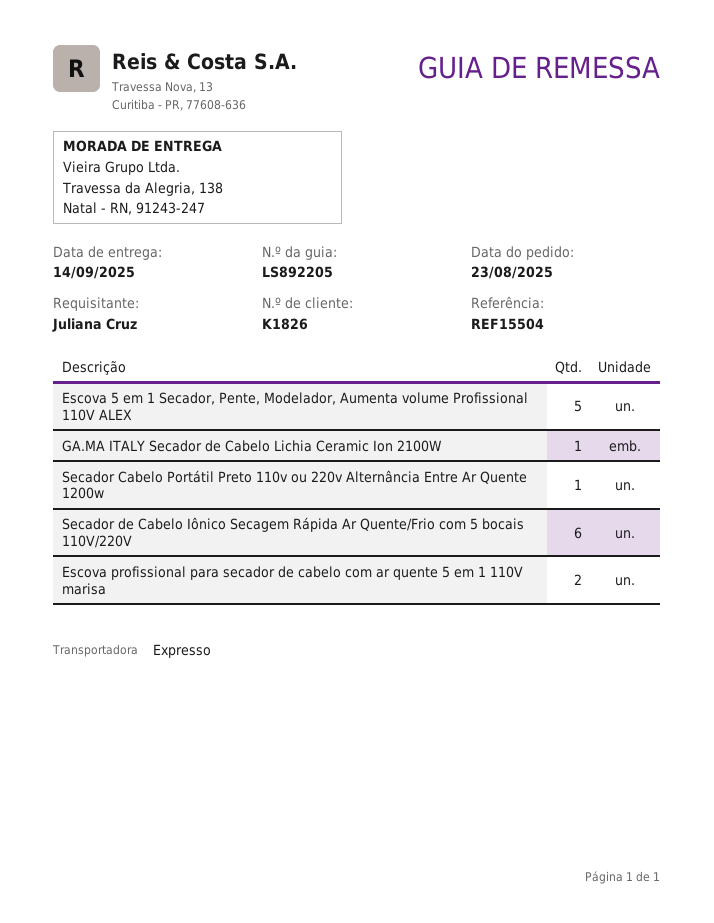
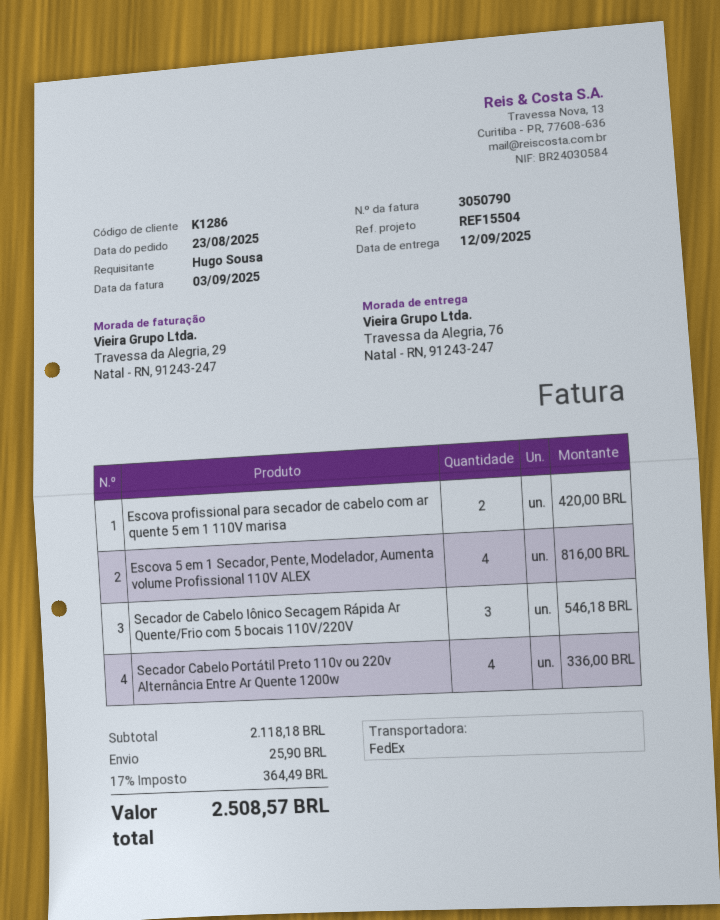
delivery date: 2025-09-14 -> 2025-09-12
customer number: K1826 -> K1286
ordered by: Juliana Cruz -> Hugo Sousa
shipping method: express -> FedEx
ship to: Travessa da Alegria, 138, Natal - RN, 91243-247 -> Travessa da Alegria, 76, Natal - RN, 91243-247
Escova 5 em 1 Secador, Pente, Modelador, Aumenta volume Profissional 110V ALEX: 5 -> 4
GA.MA ITALY Secador de Cabelo Lichia Ceramic Ion 2100W: 1 -> none
Secador Cabelo Portátil Preto 110v ou 220v Alternância Entre Ar Quente 1200w: 1 -> 4
Secador de Cabelo Iônico Secagem Rápida Ar Quente/Frio com 5 bocais 110V/220V: 6 -> 3

